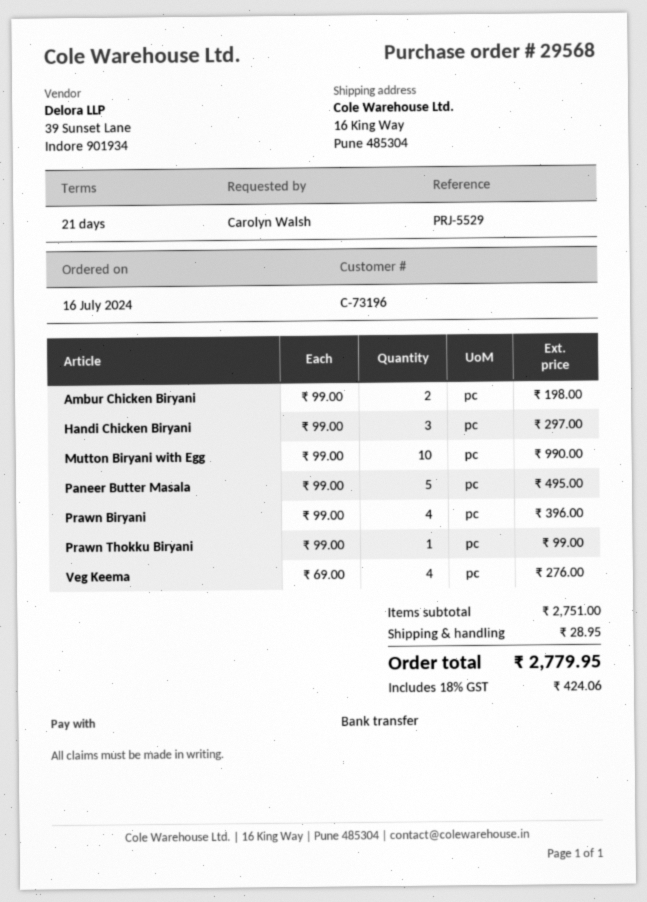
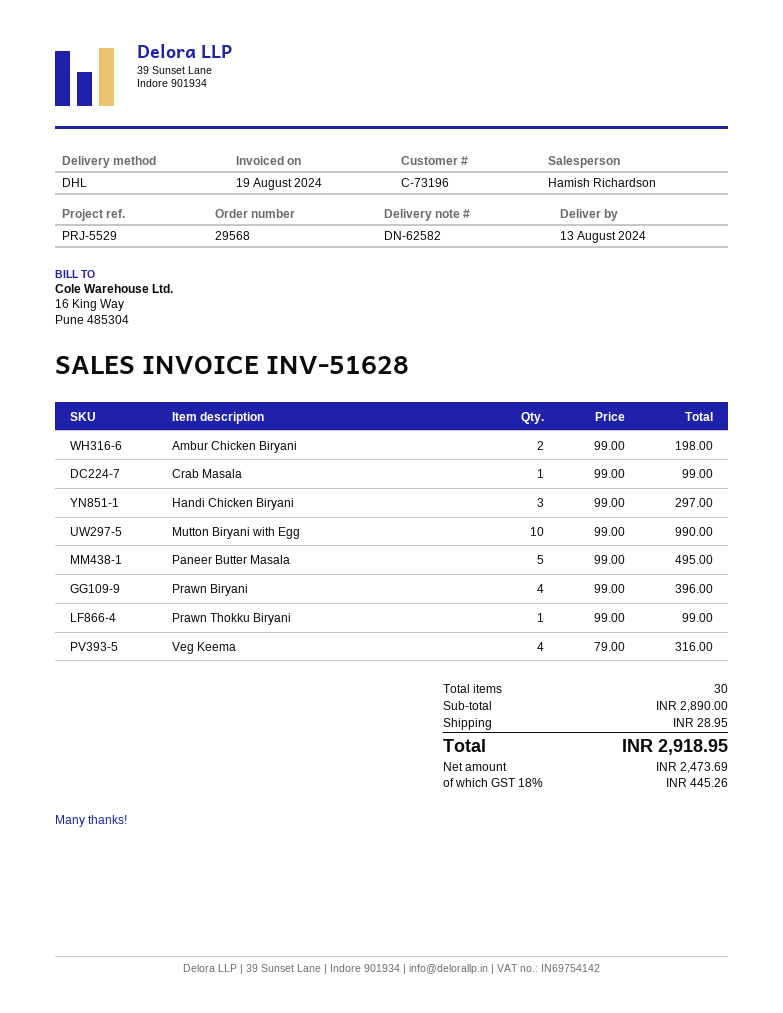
Veg Keema: 4 x 69.00 = 276.00 -> 4 x 79.00 = 316.00
Crab Masala: none -> 1 x 99.00 = 99.00
subtotal: 2751.00 -> 2890.00
tax: 18% = 424.06 -> 18% = 445.26
total: 2779.95 -> 2918.95

